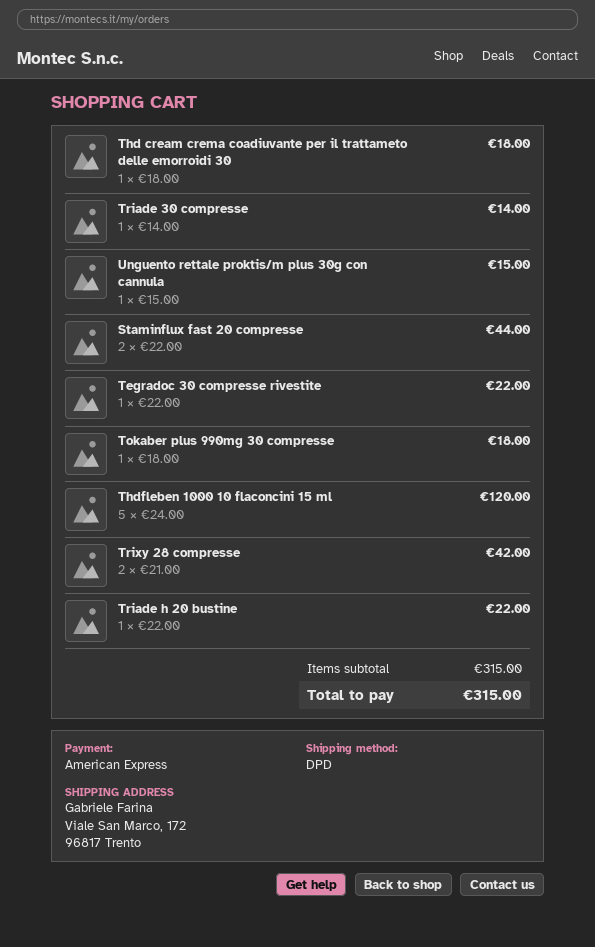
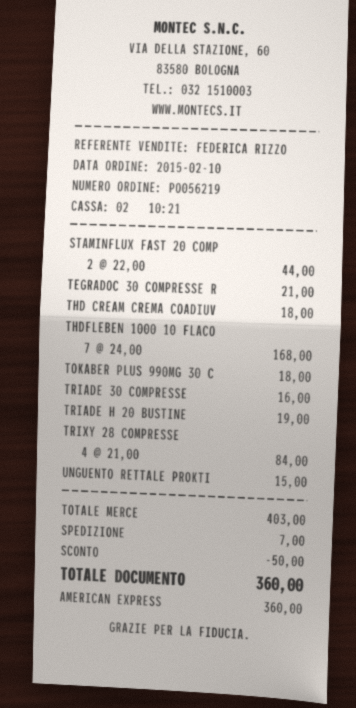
Triade 30 compresse: 1 x 14.00 = 14.00 -> 1 x 16.00 = 16.00
Tegradoc 30 compresse rivestite: 1 x 22.00 = 22.00 -> 1 x 21.00 = 21.00
Thdfleben 1000 10 flaconcini 15 ml: 5 x 24.00 = 120.00 -> 7 x 24.00 = 168.00
Trixy 28 compresse: 2 x 21.00 = 42.00 -> 4 x 21.00 = 84.00
Triade h 20 bustine: 1 x 22.00 = 22.00 -> 1 x 19.00 = 19.00
subtotal: 315.00 -> 403.00
discount: none -> 50.00
shipping: none -> 7.00
total: 315.00 -> 360.00

